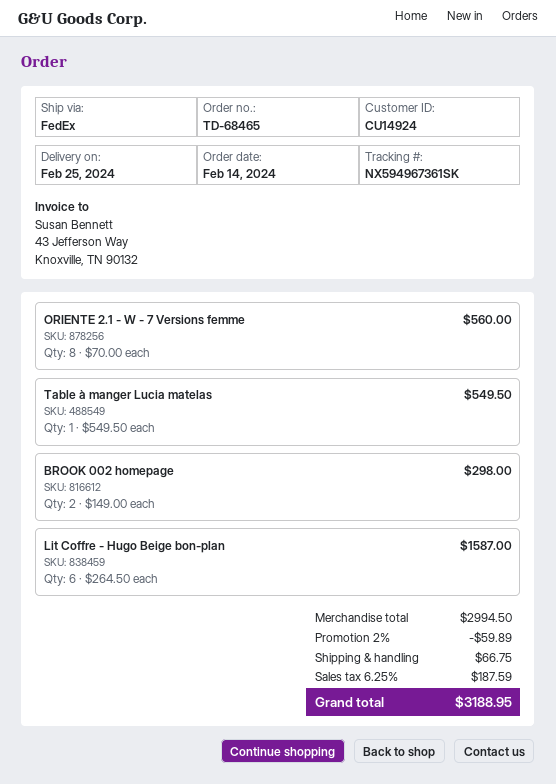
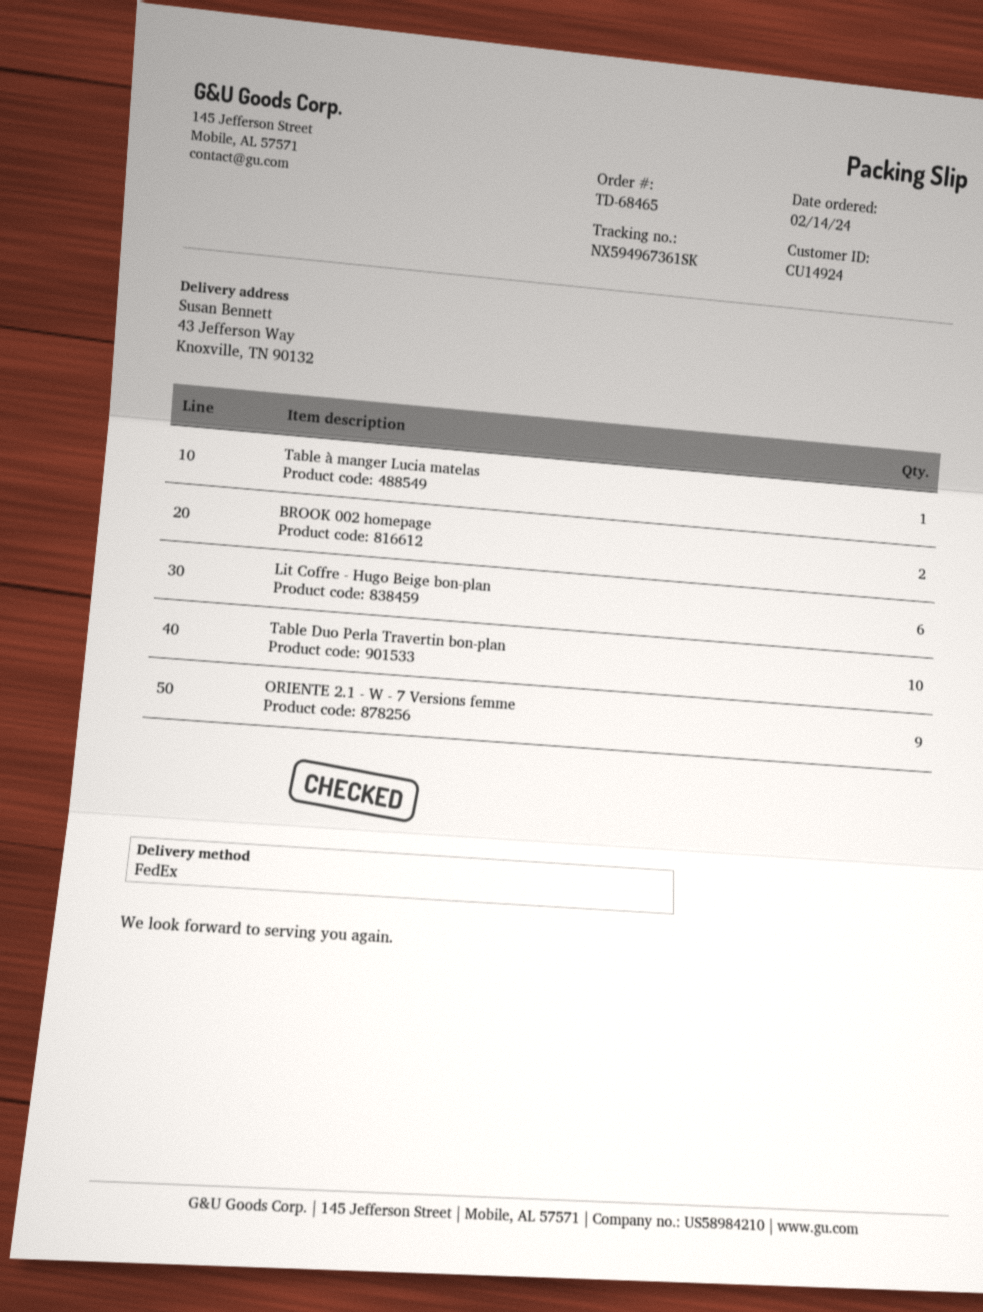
ORIENTE 2.1 - W - 7 Versions femme: 8 -> 9
Table Duo Perla Travertin bon-plan: none -> 10

